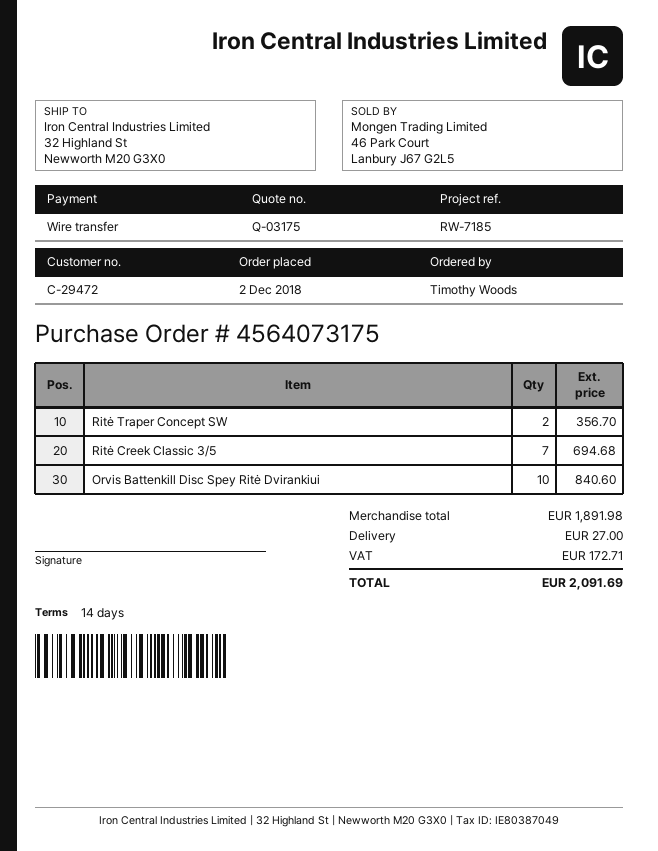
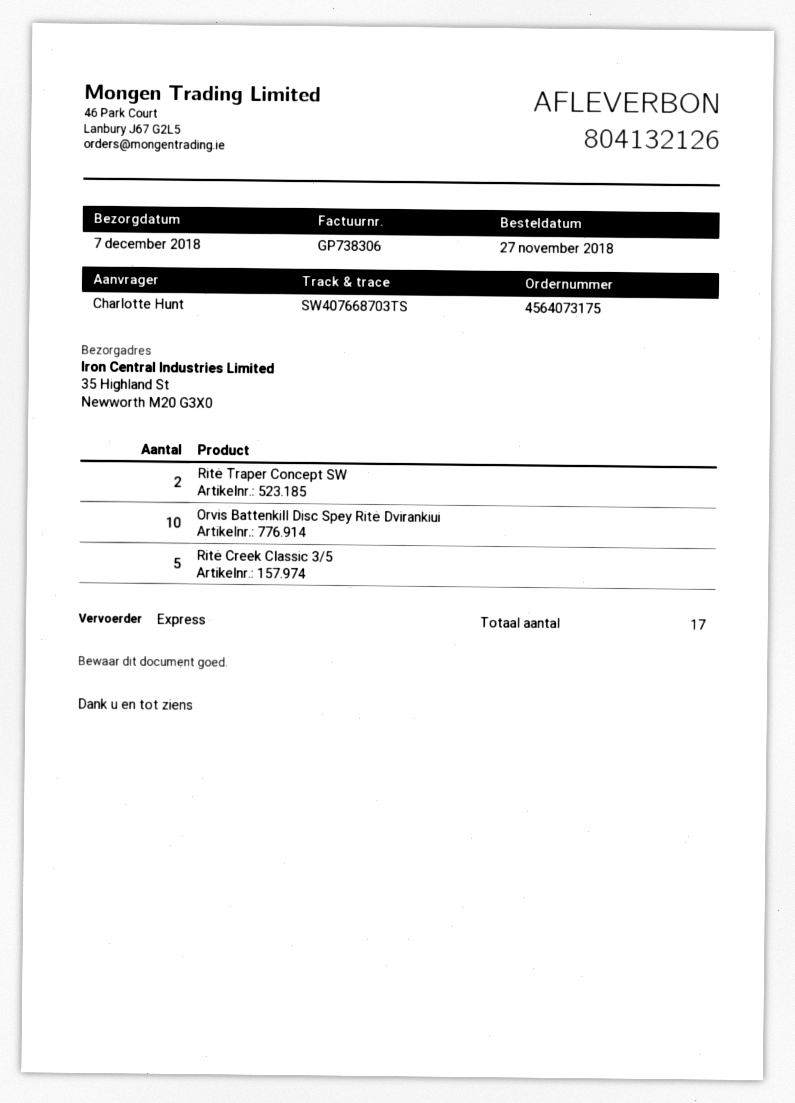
order date: 2018-12-02 -> 2018-11-27
ordered by: Timothy Woods -> Charlotte Hunt
ship to: 32 Highland St, Newworth M20 G3X0 -> 35 Highland St, Newworth M20 G3X0
Ritė Creek Classic 3/5: 7 -> 5

